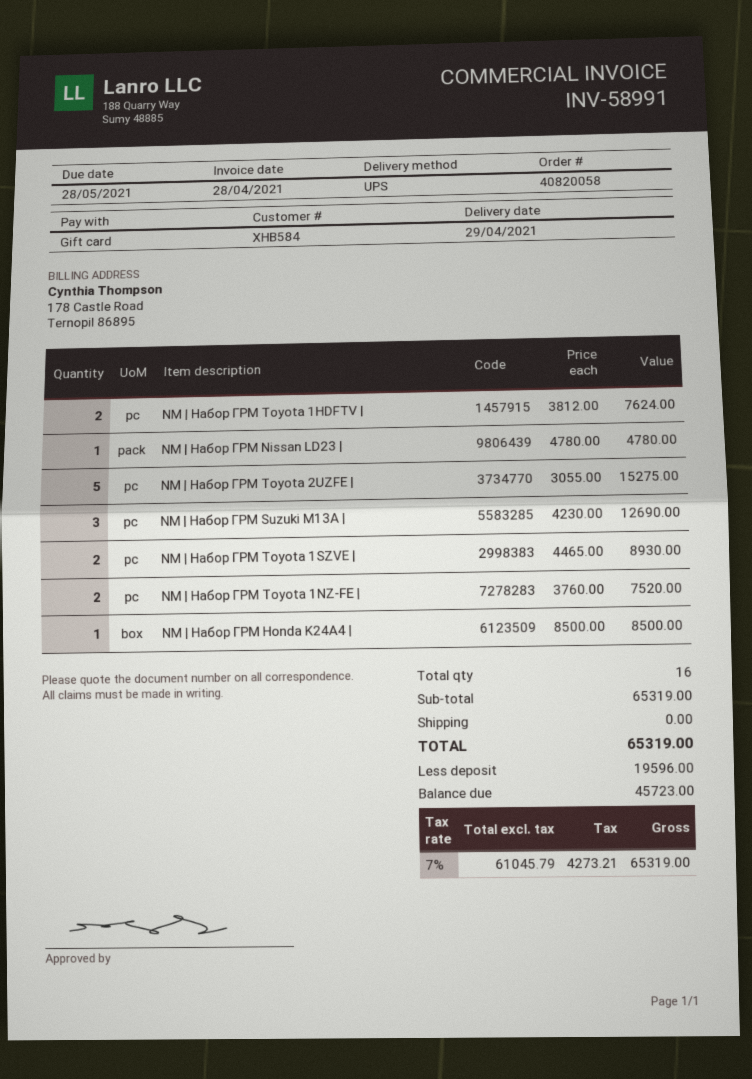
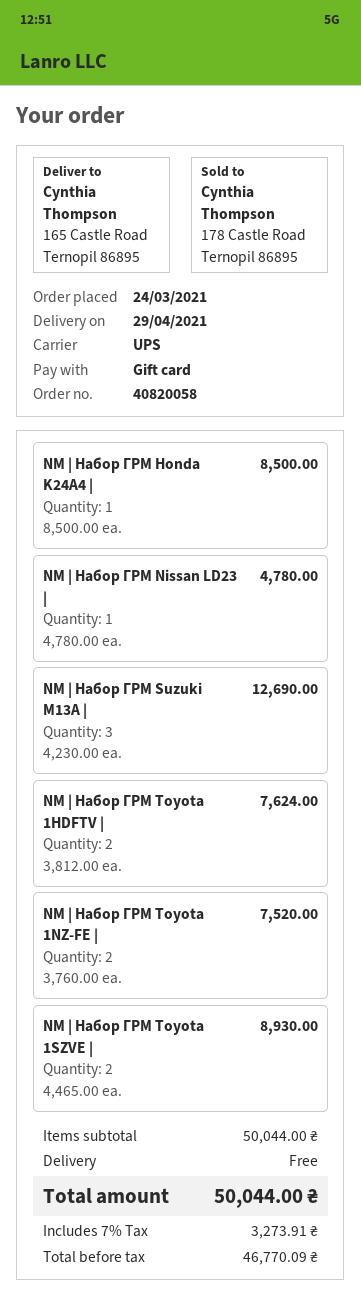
NM | Набор ГРМ Toyota 2UZFE |: 5 x 3055.00 = 15275.00 -> none
subtotal: 65319.00 -> 50044.00
net: 61045.79 -> 46770.09
tax: 7% = 4273.21 -> 7% = 3273.91
total: 65319.00 -> 50044.00

